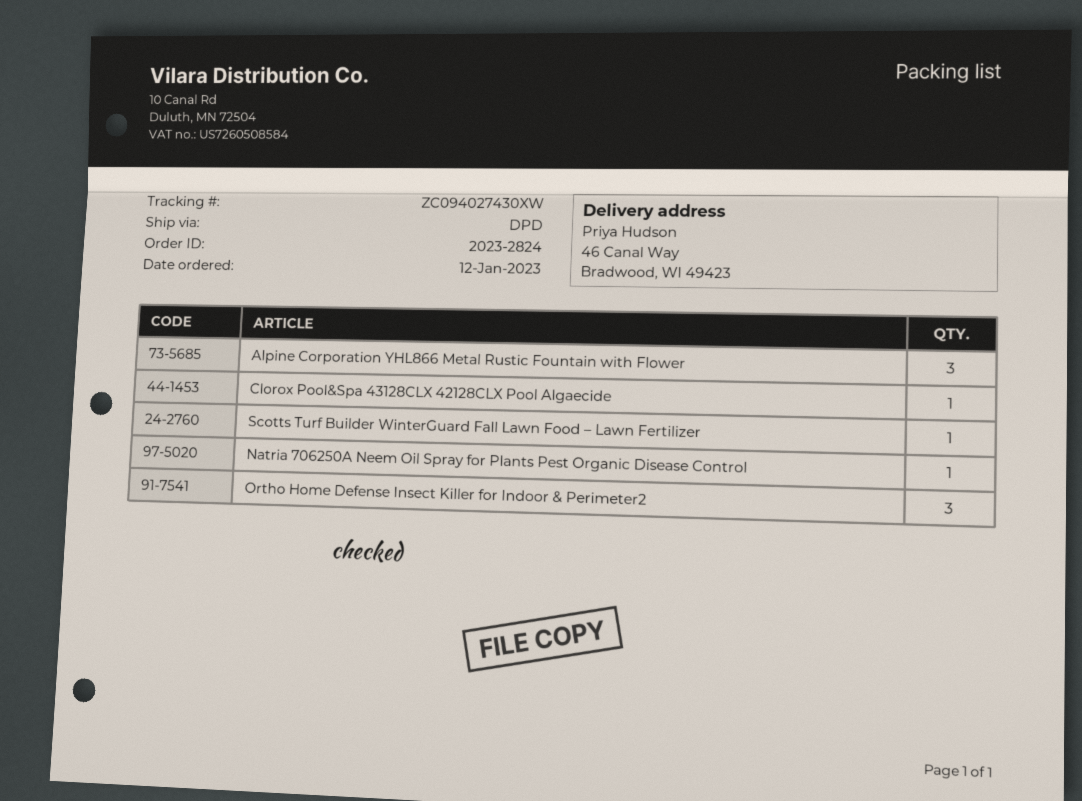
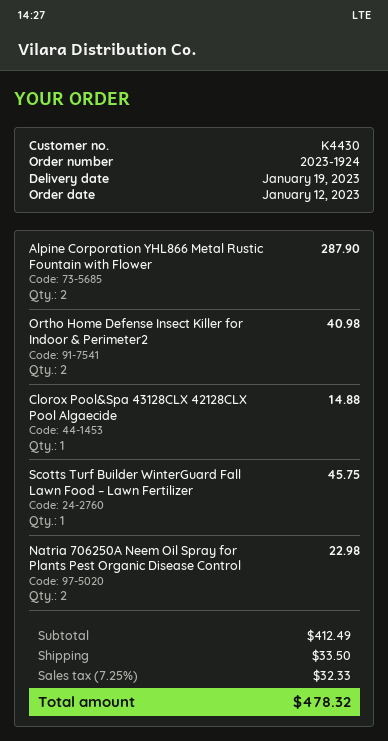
order number: 2023-2824 -> 2023-1924
Alpine Corporation YHL866 Metal Rustic Fountain with Flower: 3 -> 2
Natria 706250A Neem Oil Spray for Plants Pest Organic Disease Control: 1 -> 2
Ortho Home Defense Insect Killer for Indoor & Perimeter2: 3 -> 2

